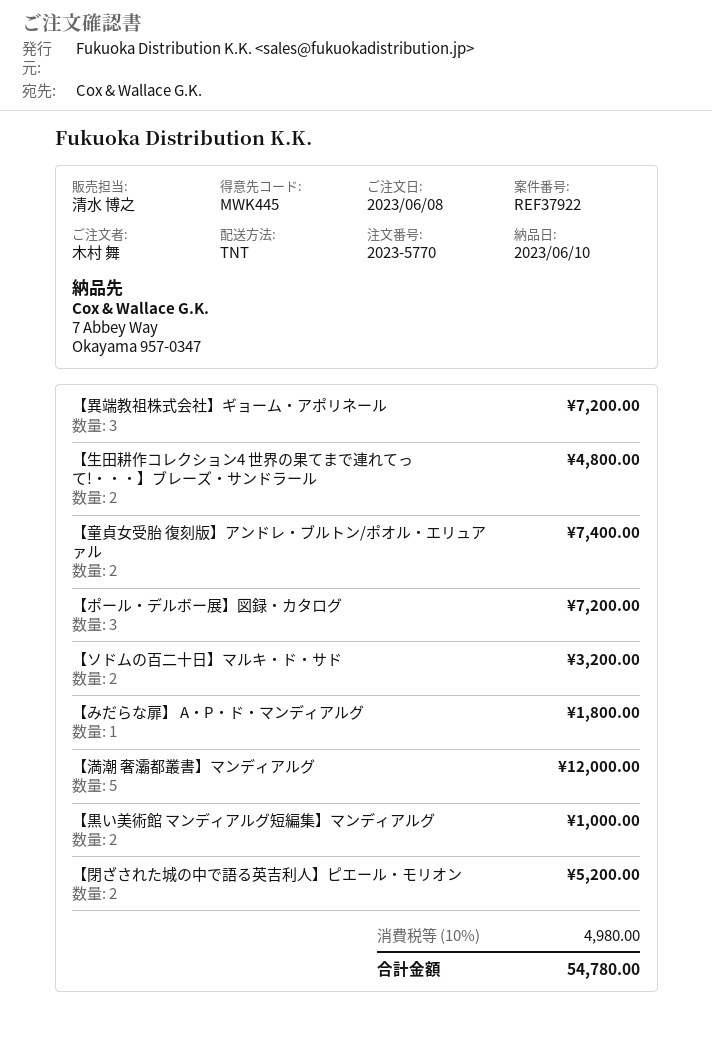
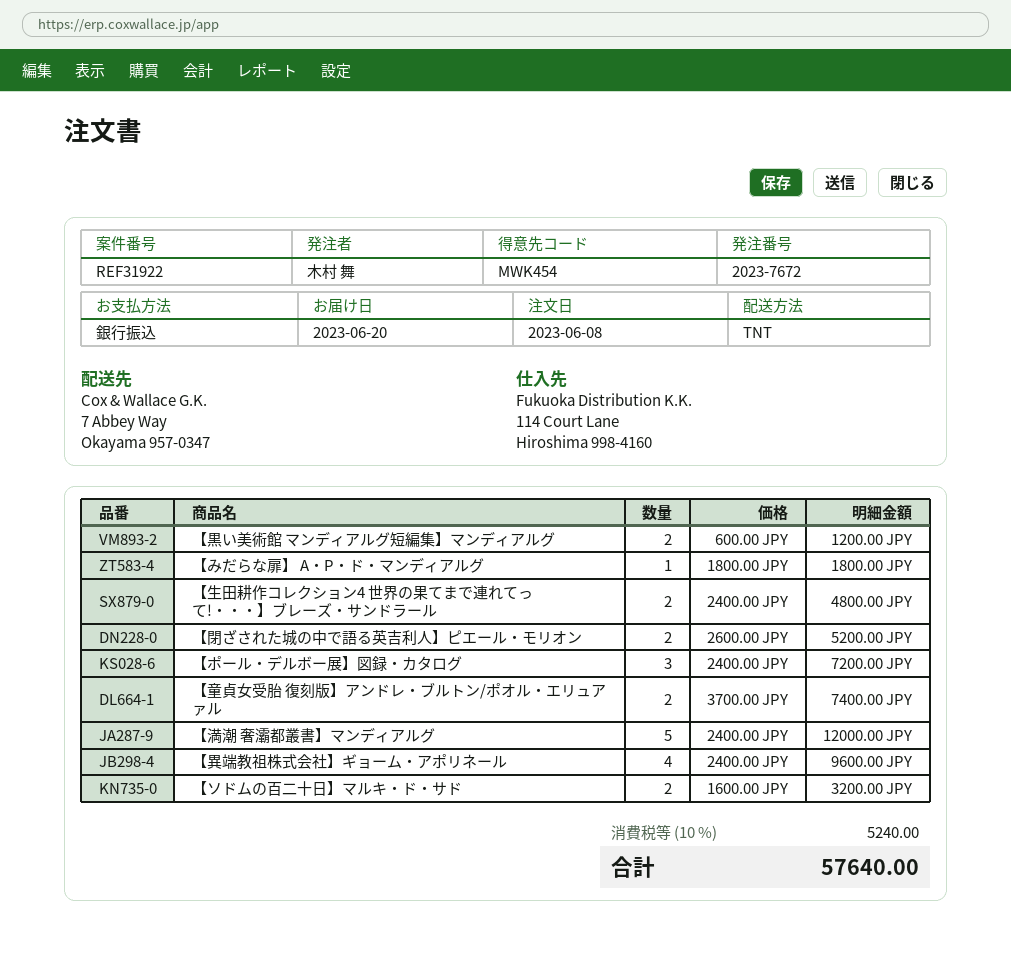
order number: 2023-5770 -> 2023-7672
delivery date: 2023-06-10 -> 2023-06-20
customer number: MWK445 -> MWK454
reference: REF37922 -> REF31922
【異端教祖株式会社】ギョーム・アポリネール: 3 for 7200.00 -> 4 for 9600.00
【黒い美術館 マンディアルグ短編集】マンディアルグ: 2 for 1000.00 -> 2 for 1200.00
tax: 10% = 4980.00 -> 10% = 5240.00
total: 54780.00 -> 57640.00

